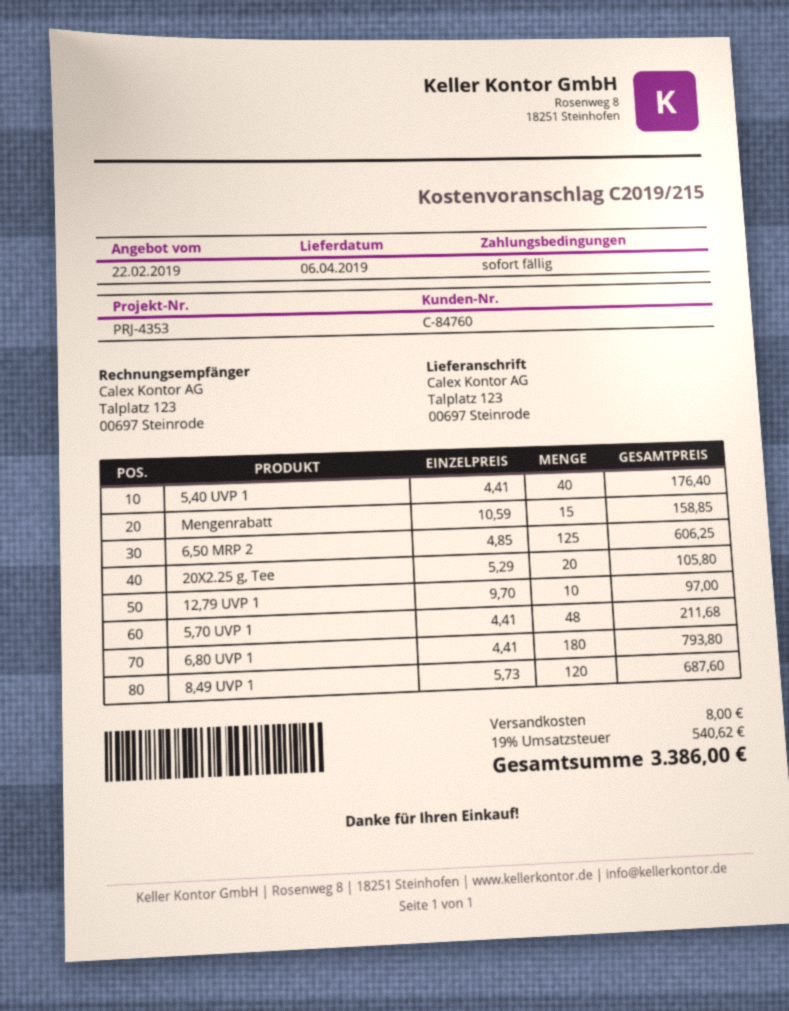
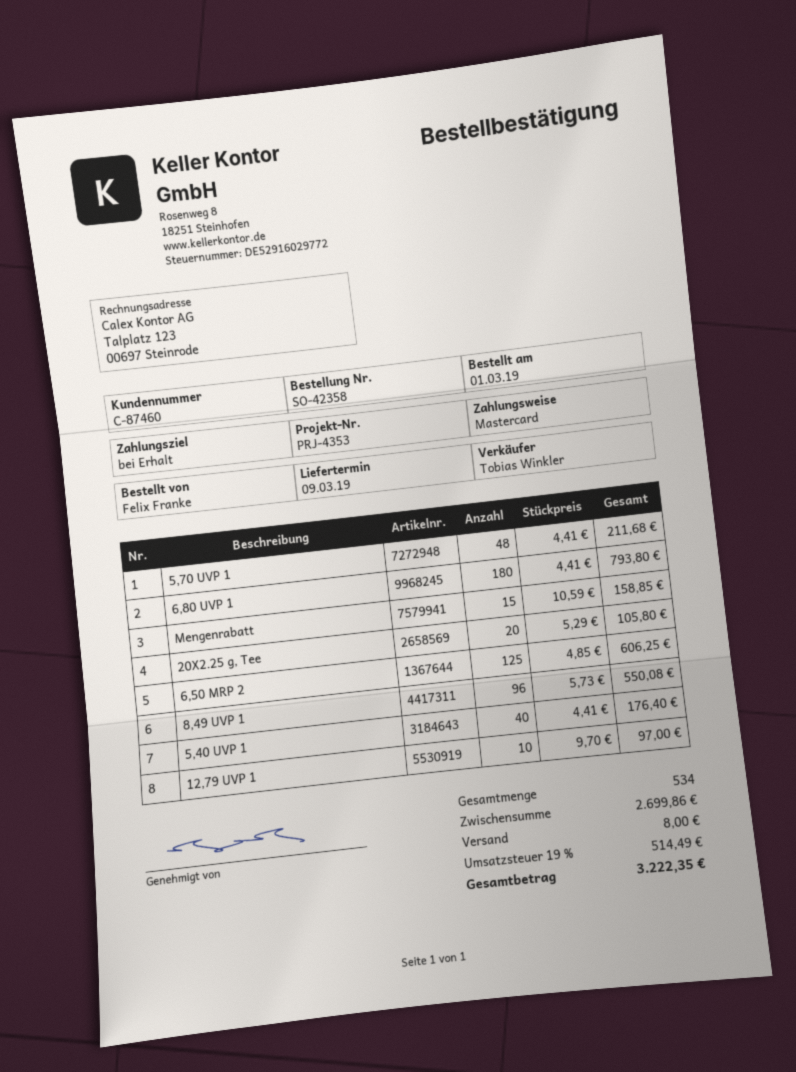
delivery date: 2019-04-06 -> 2019-03-09
customer number: C-84760 -> C-87460
8,49 UVP 1: 120 x 5.73 = 687.60 -> 96 x 5.73 = 550.08
tax: 19% = 540.62 -> 19% = 514.49
total: 3386.00 -> 3222.35

